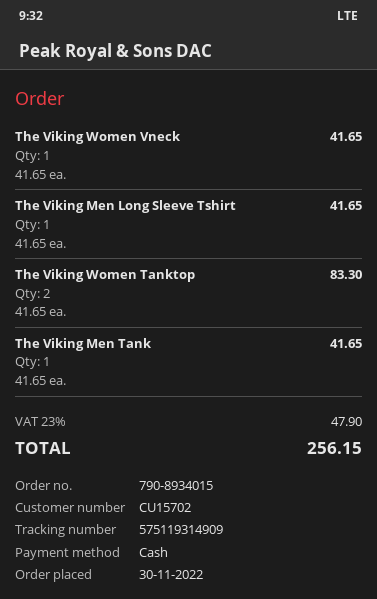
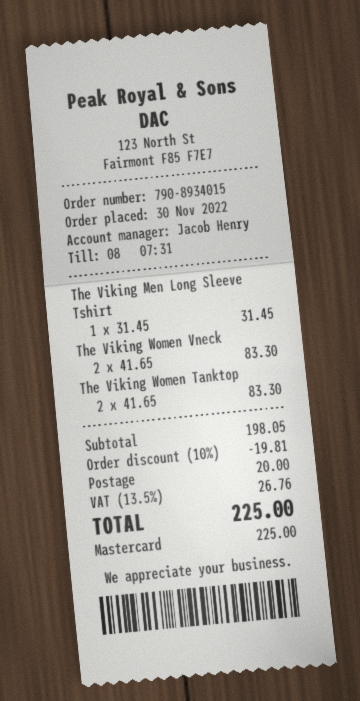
payment method: cash -> Mastercard
The Viking Women Vneck: 1 x 41.65 = 41.65 -> 2 x 41.65 = 83.30
The Viking Men Long Sleeve Tshirt: 1 x 41.65 = 41.65 -> 1 x 31.45 = 31.45
The Viking Men Tank: 1 x 41.65 = 41.65 -> none
discount: none -> 10% = 19.81
shipping: none -> 20.00
tax: 23% = 47.90 -> 13.5% = 26.76
total: 256.15 -> 225.00

